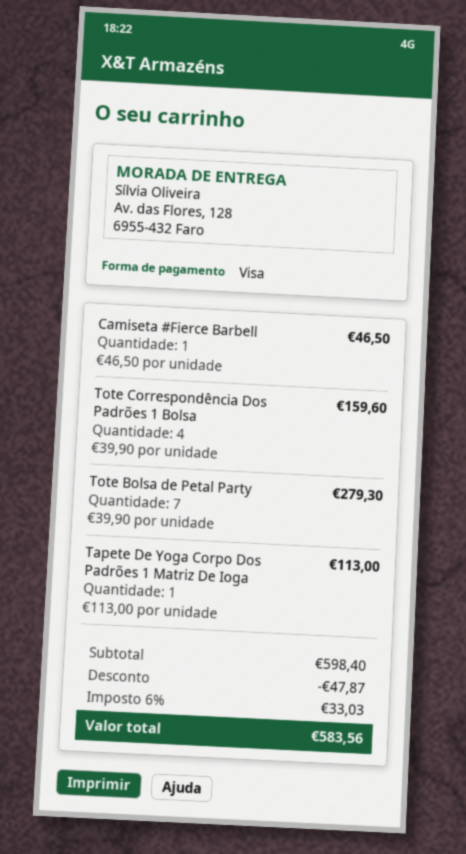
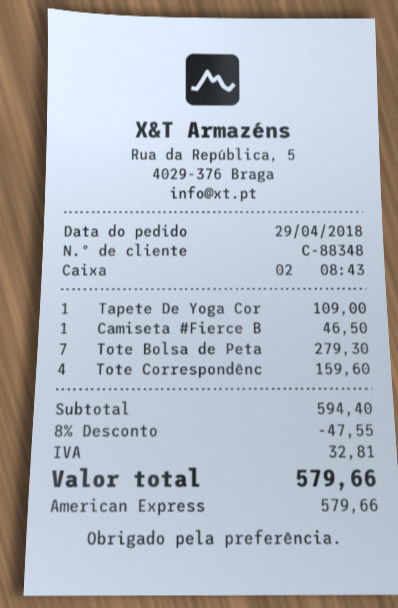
payment method: Visa -> American Express
Tapete De Yoga Corpo Dos Padrões 1 Matriz De Ioga: 1 for 113.00 -> 1 for 109.00
subtotal: 598.40 -> 594.40
discount: 47.87 -> 47.55
tax: 33.03 -> 32.81
total: 583.56 -> 579.66

